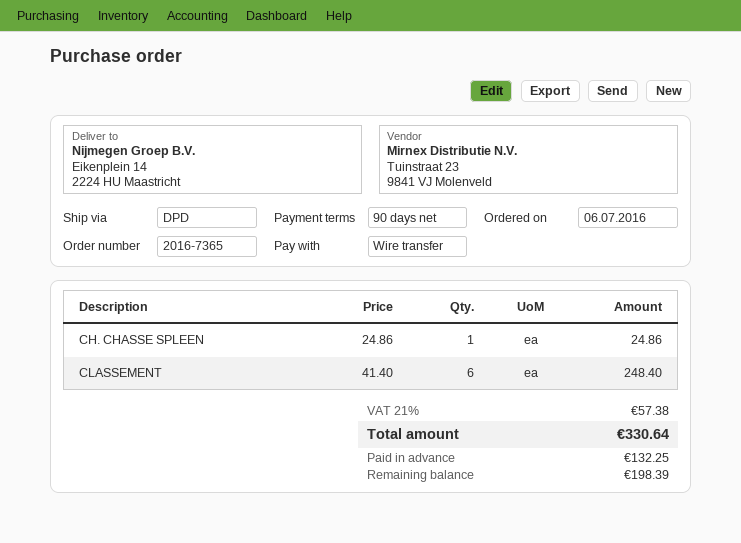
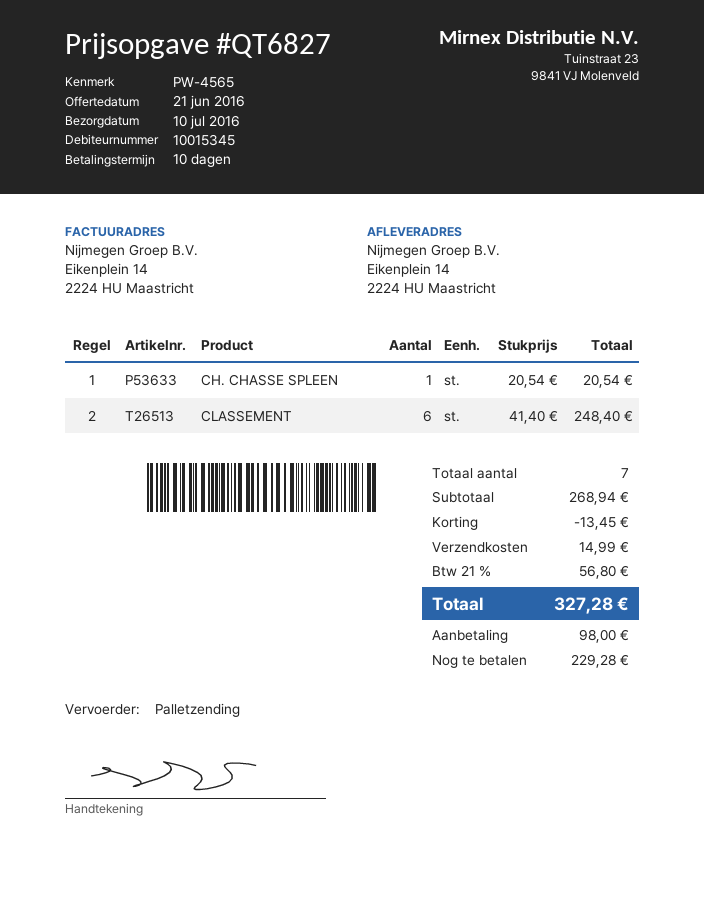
payment terms: 90 days -> 10 days
shipping method: DPD -> pallet freight
CH. CHASSE SPLEEN: 1 x 24.86 = 24.86 -> 1 x 20.54 = 20.54
discount: none -> 13.45
shipping: none -> 14.99
tax: 21% = 57.38 -> 21% = 56.80
total: 330.64 -> 327.28
deposit: 132.25 -> 98.00
balance: 198.39 -> 229.28

